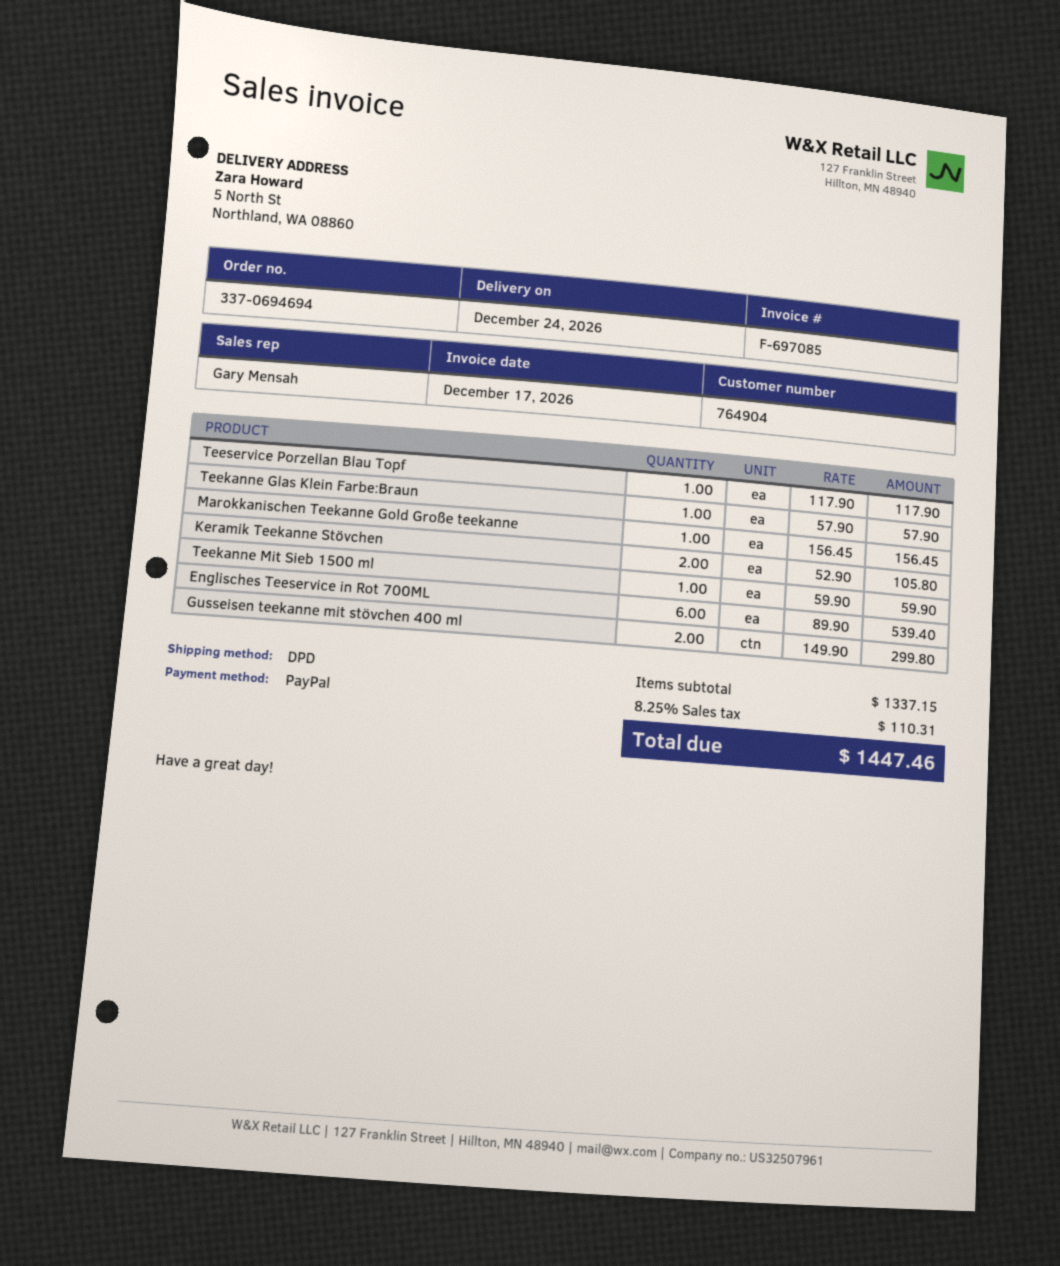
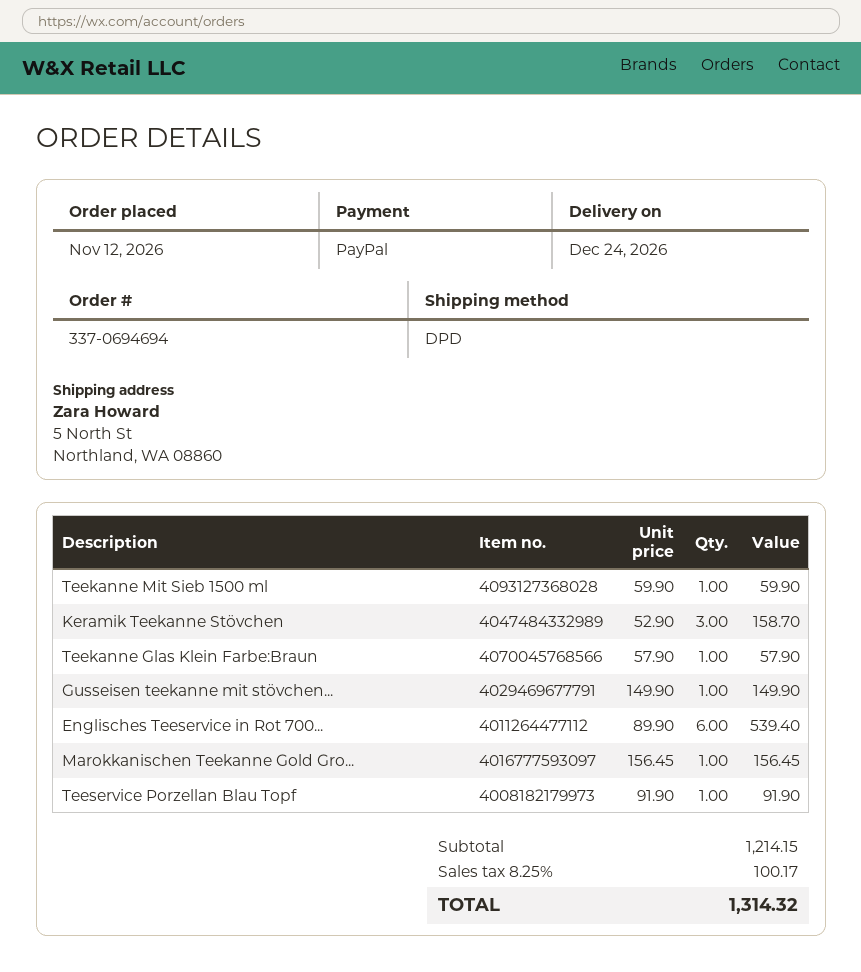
Teeservice Porzellan Blau Topf: 1 x 117.90 = 117.90 -> 1 x 91.90 = 91.90
Keramik Teekanne Stövchen: 2 x 52.90 = 105.80 -> 3 x 52.90 = 158.70
Gusseisen teekanne mit stövchen 400 ml: 2 x 149.90 = 299.80 -> 1 x 149.90 = 149.90
subtotal: 1337.15 -> 1214.15
tax: 8.25% = 110.31 -> 8.25% = 100.17
total: 1447.46 -> 1314.32

